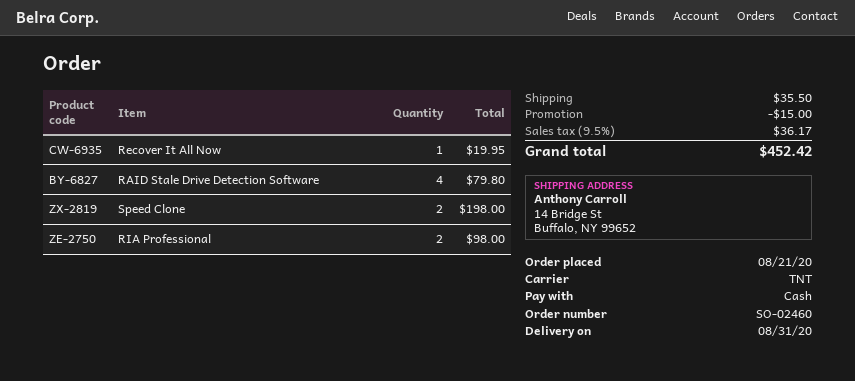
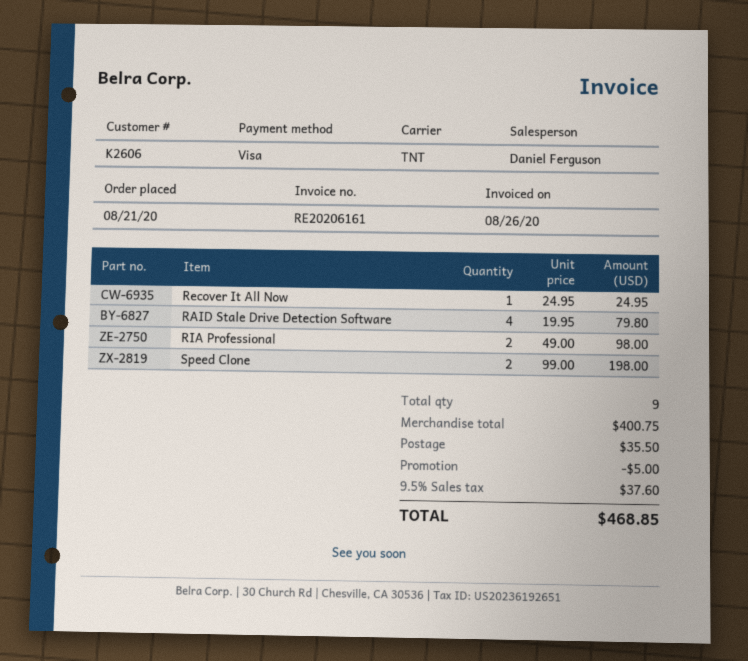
payment method: cash -> Visa
Recover It All Now: 1 for 19.95 -> 1 for 24.95
discount: 15.00 -> 5.00
tax: 9.5% = 36.17 -> 9.5% = 37.60
total: 452.42 -> 468.85

